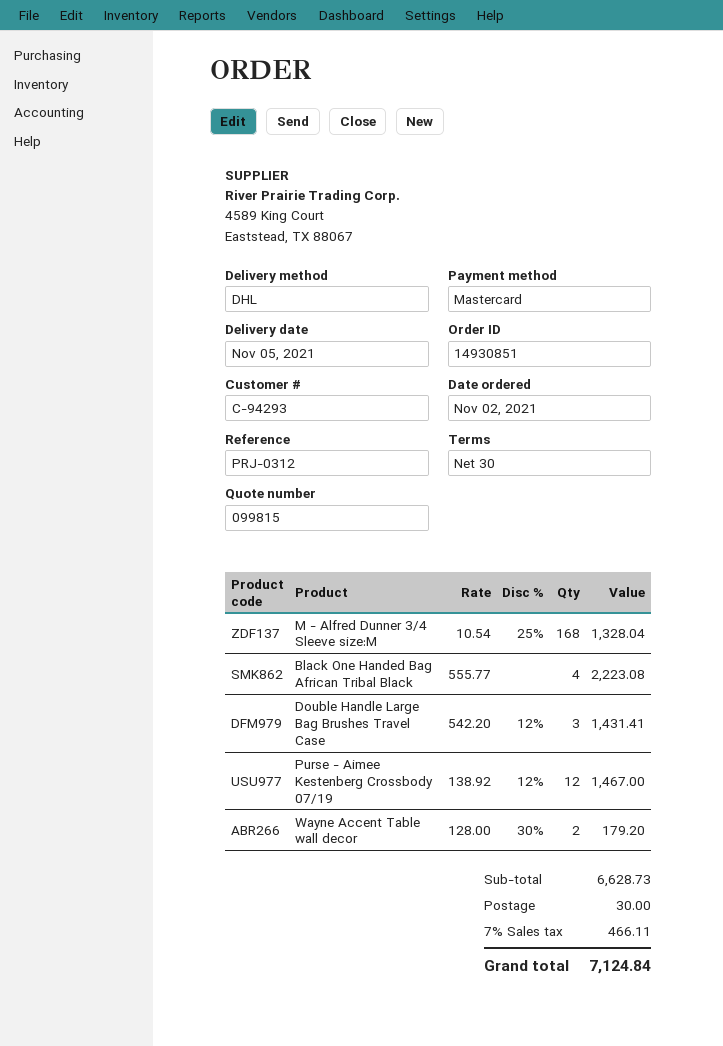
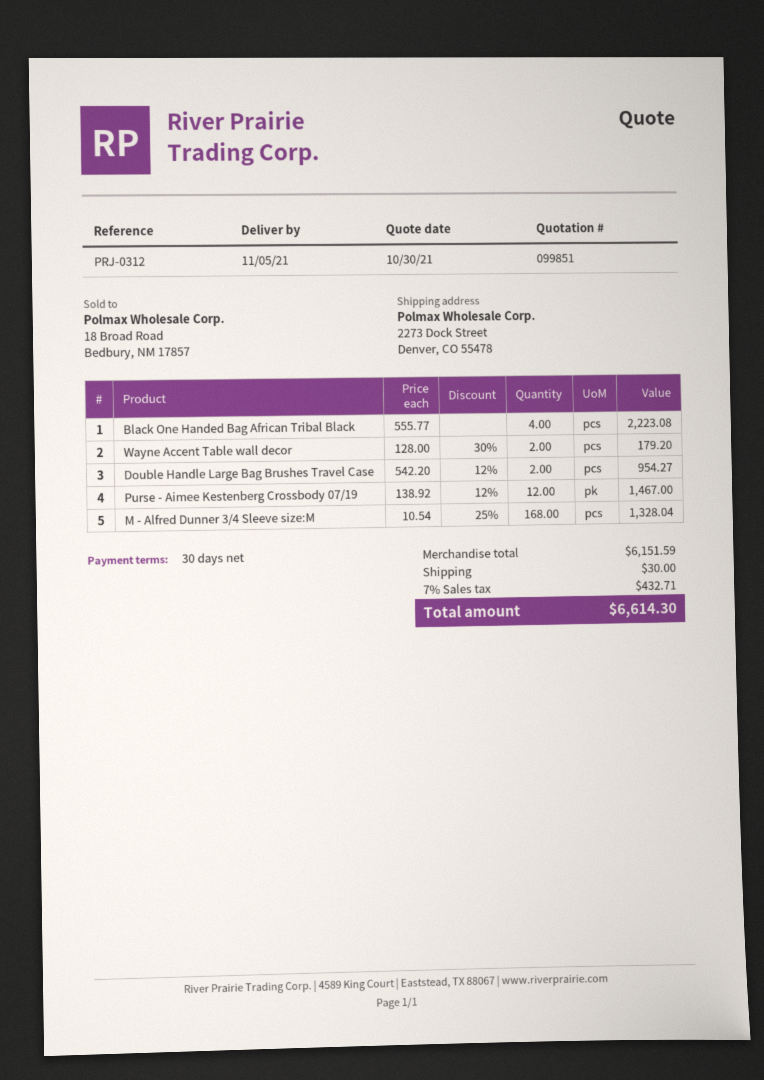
quote number: 099815 -> 099851
Double Handle Large Bag Brushes Travel Case: 3 x 542.20 - 12% = 1431.41 -> 2 x 542.20 - 12% = 954.27
subtotal: 6628.73 -> 6151.59
tax: 7% = 466.11 -> 7% = 432.71
total: 7124.84 -> 6614.30

